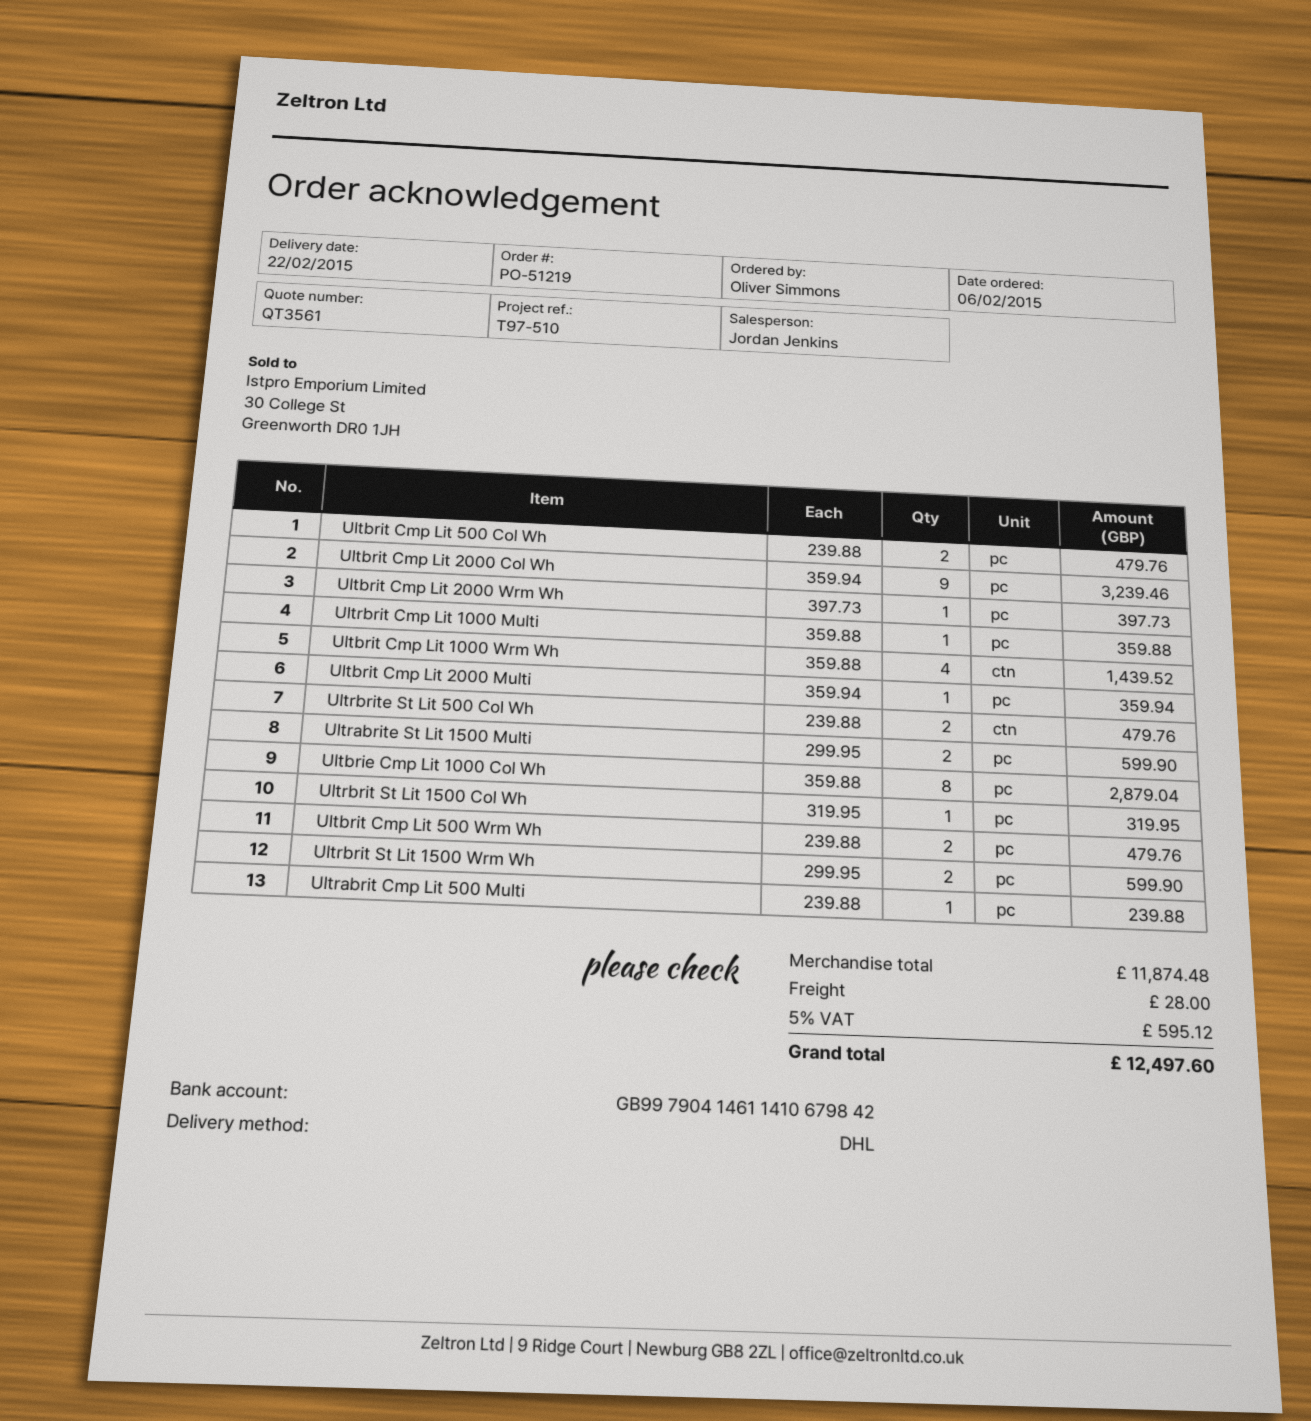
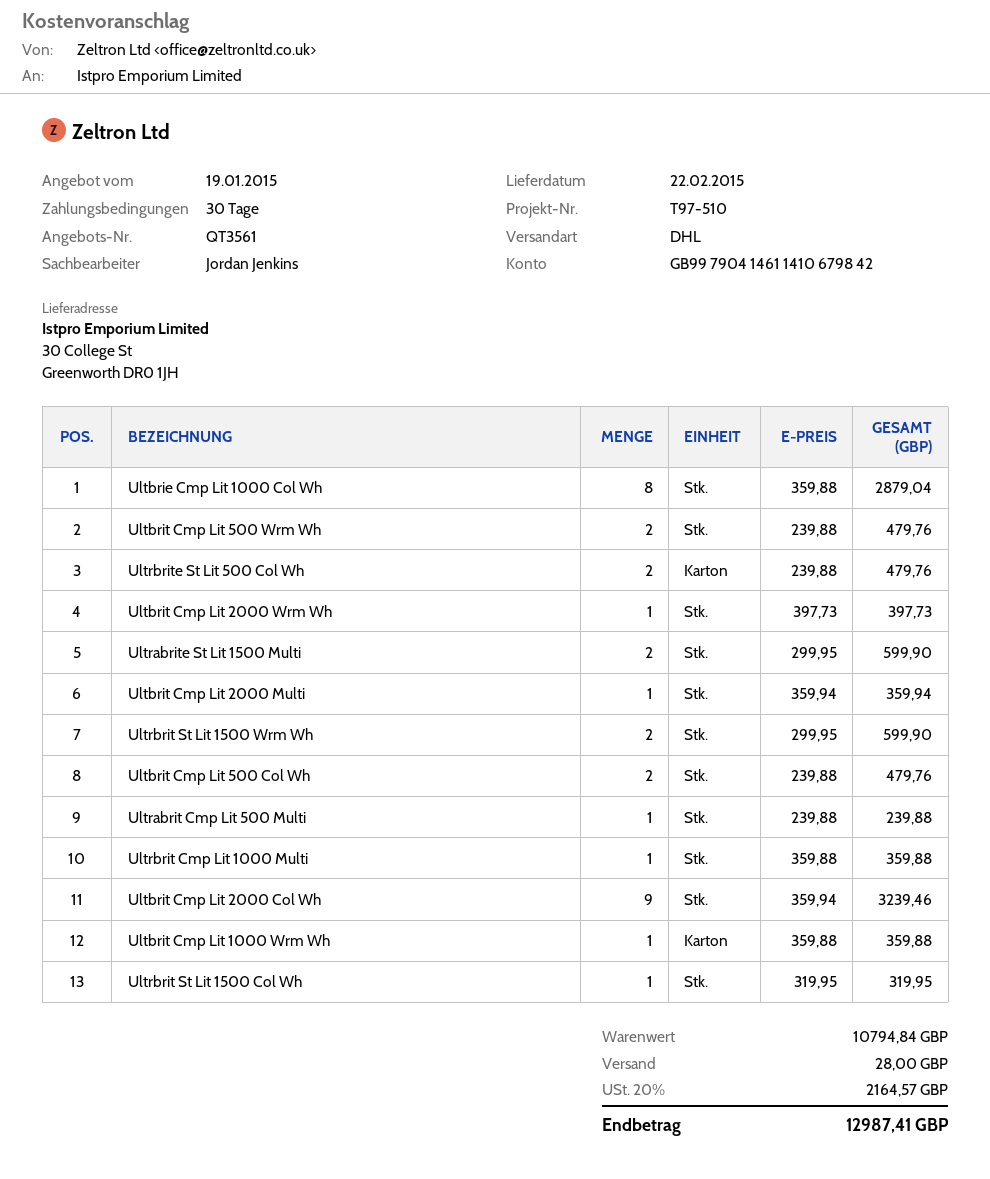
Ultbrit Cmp Lit 1000 Wrm Wh: 4 x 359.88 = 1439.52 -> 1 x 359.88 = 359.88
subtotal: 11874.48 -> 10794.84
tax: 5% = 595.12 -> 20% = 2164.57
total: 12497.60 -> 12987.41

